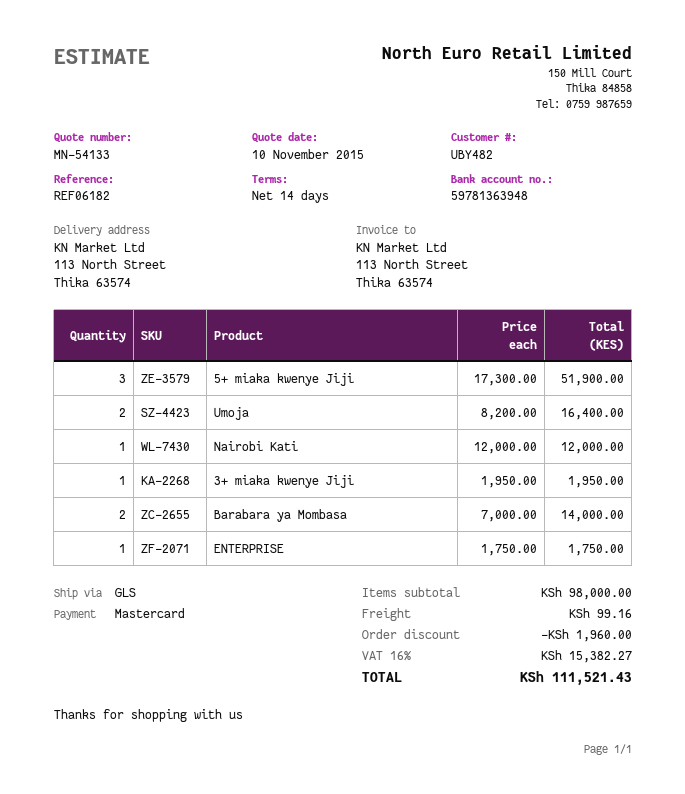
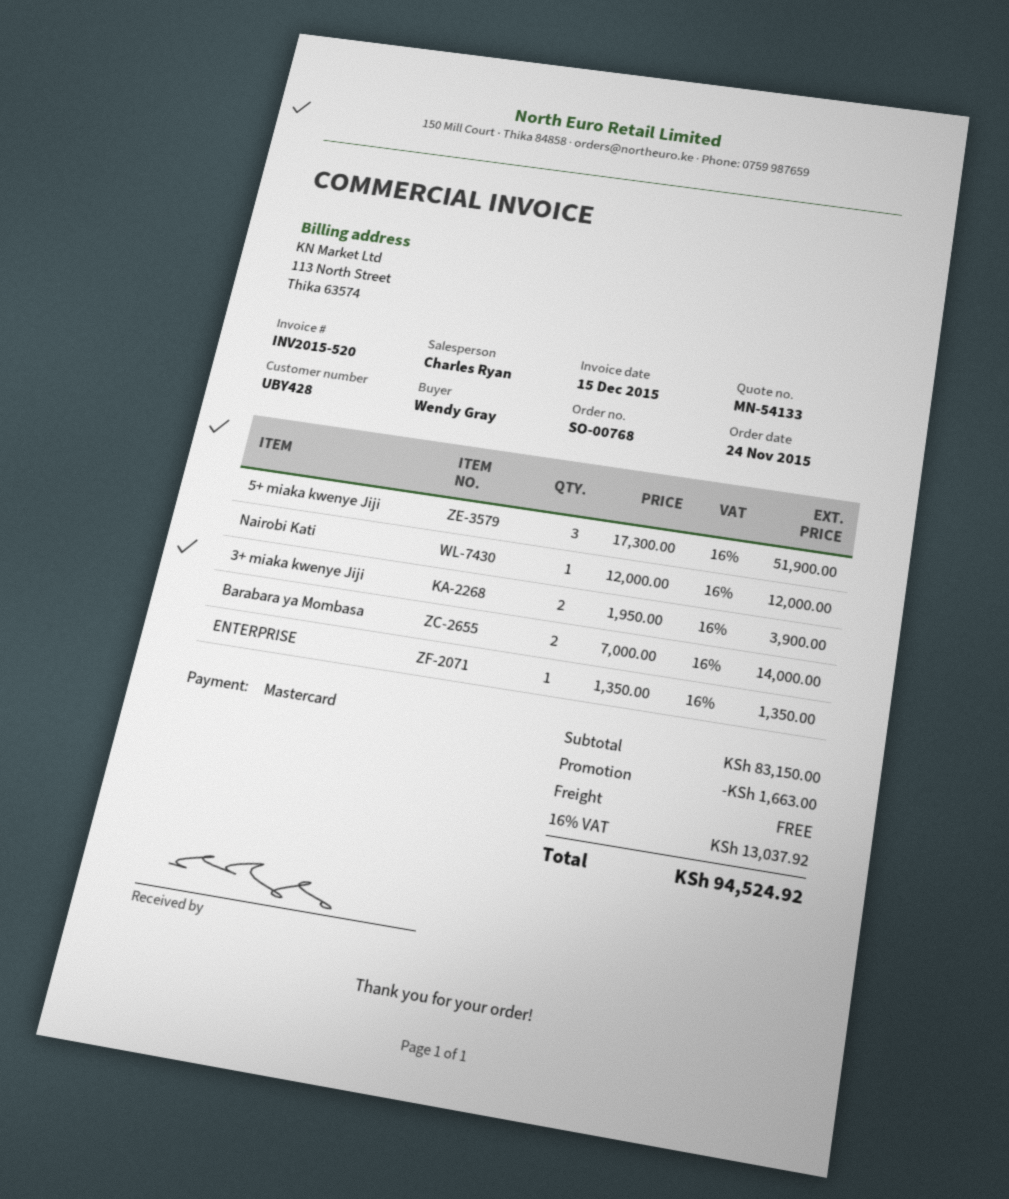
customer number: UBY482 -> UBY428
Umoja: 2 x 8200.00 = 16400.00 -> none
3+ miaka kwenye Jiji: 1 x 1950.00 = 1950.00 -> 2 x 1950.00 = 3900.00
ENTERPRISE: 1 x 1750.00 = 1750.00 -> 1 x 1350.00 = 1350.00
subtotal: 98000.00 -> 83150.00
discount: 1960.00 -> 1663.00
shipping: 99.16 -> 0.00
tax: 16% = 15382.27 -> 16% = 13037.92
total: 111521.43 -> 94524.92

